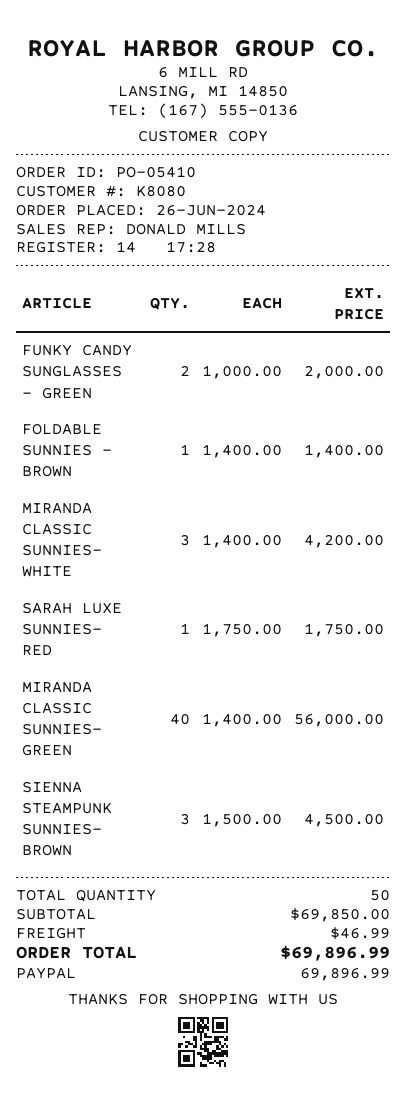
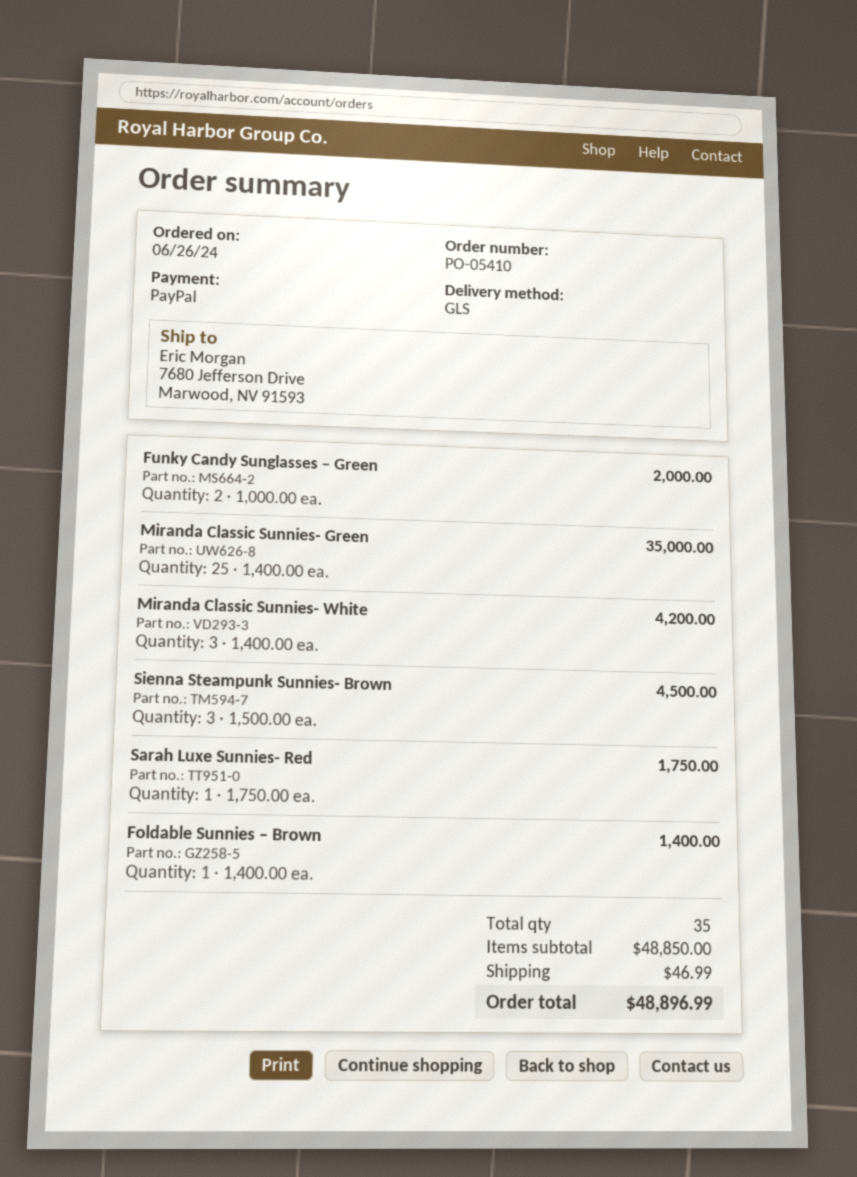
MIRANDA CLASSIC SUNNIES- GREEN: 40 x 1400.00 = 56000.00 -> 25 x 1400.00 = 35000.00
total quantity: 50 -> 35
subtotal: 69850.00 -> 48850.00
total: 69896.99 -> 48896.99

